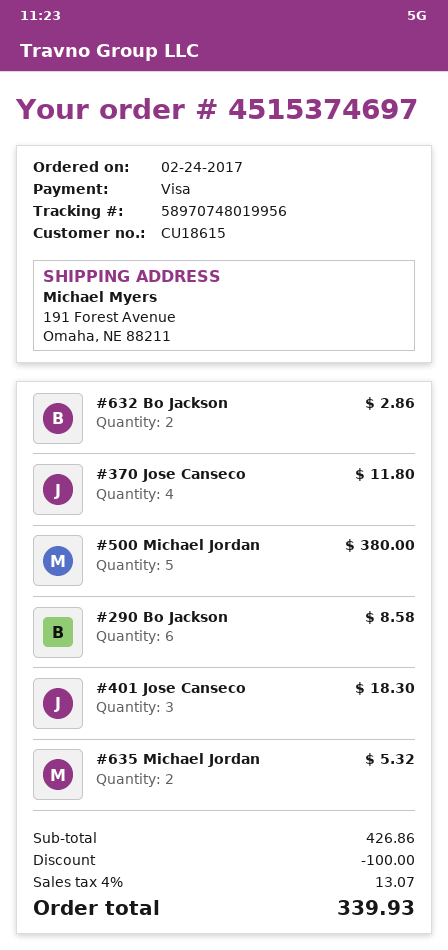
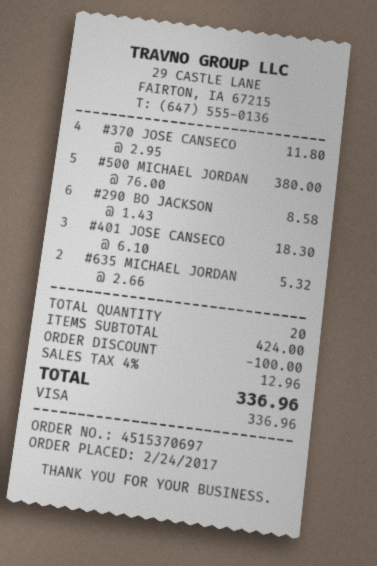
order number: 4515374697 -> 4515370697
#632 Bo Jackson: 2 for 2.86 -> none
subtotal: 426.86 -> 424.00
tax: 4% = 13.07 -> 4% = 12.96
total: 339.93 -> 336.96

